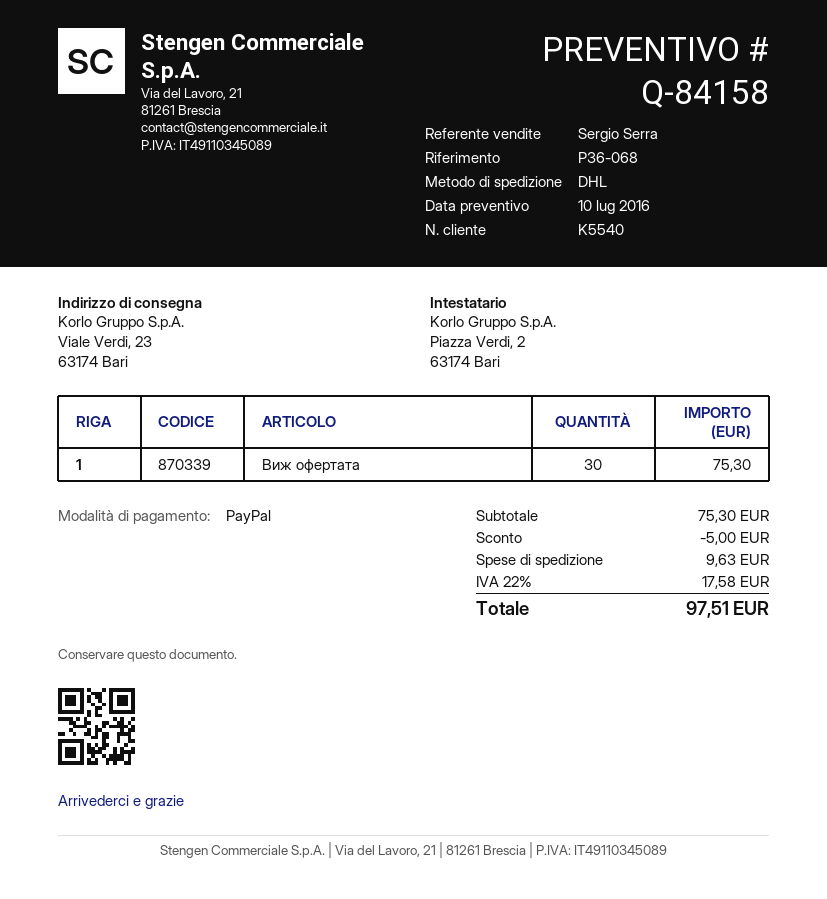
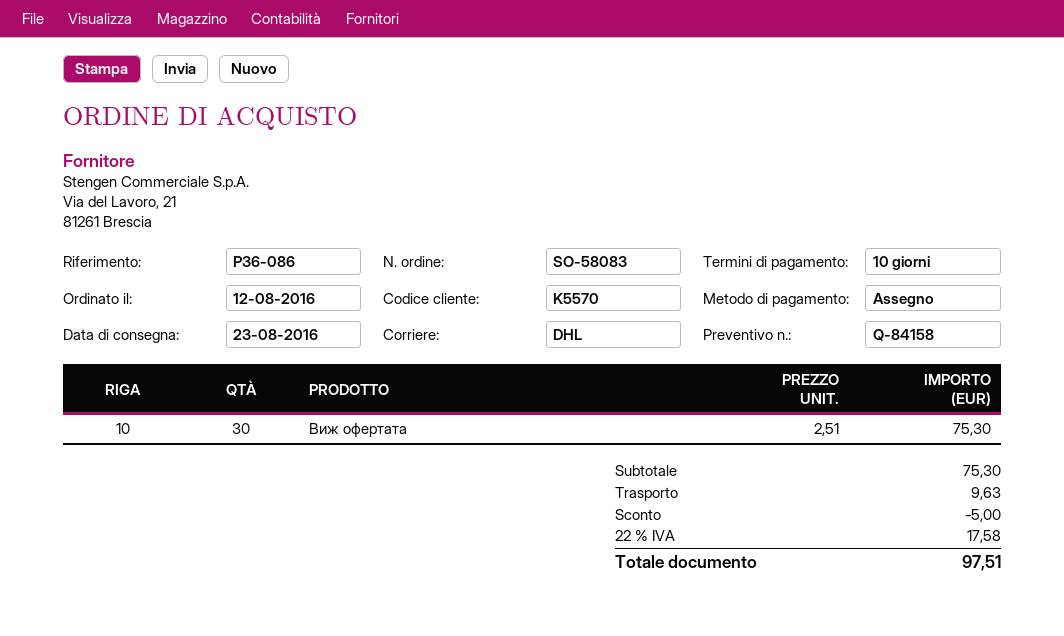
customer number: K5540 -> K5570
reference: P36-068 -> P36-086
payment method: PayPal -> cheque

